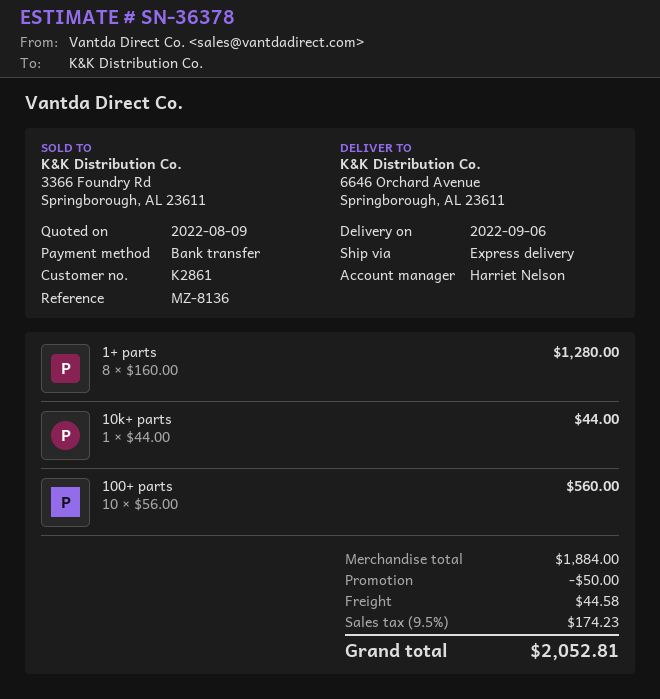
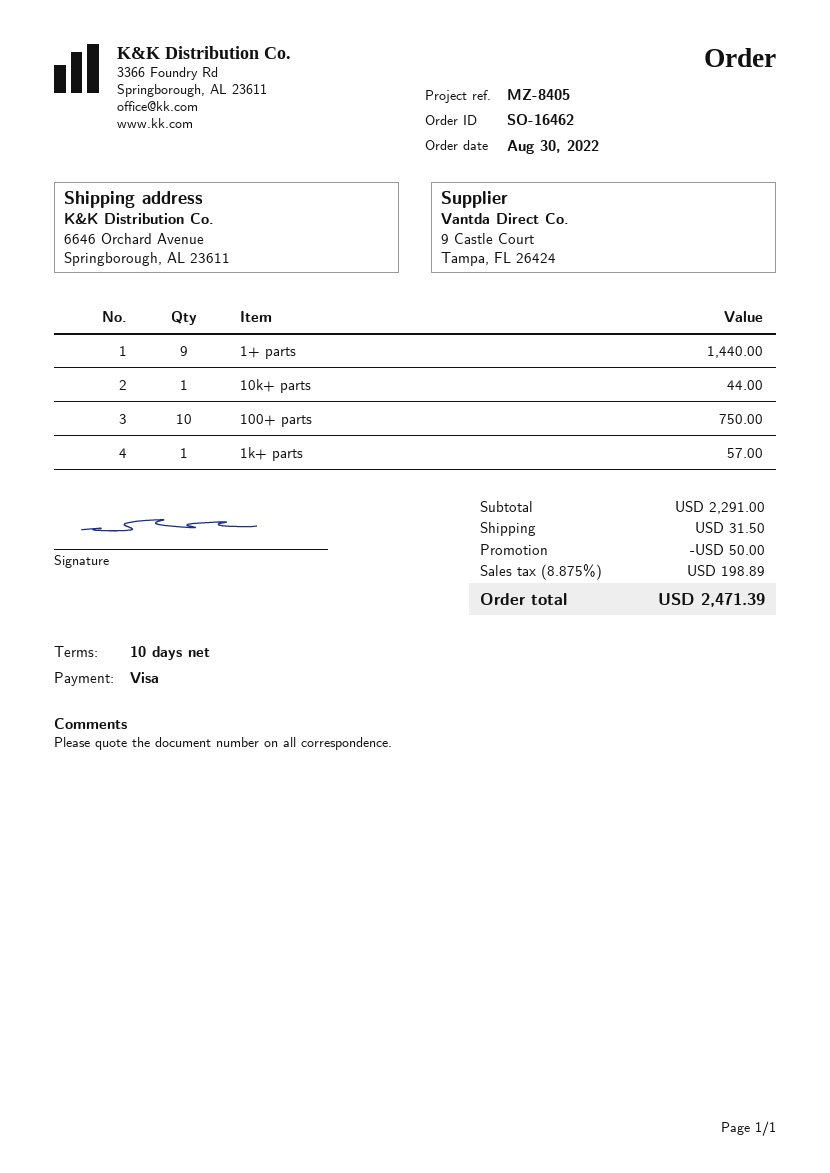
reference: MZ-8136 -> MZ-8405
payment method: bank transfer -> Visa
1+ parts: 8 for 1280.00 -> 9 for 1440.00
100+ parts: 10 for 560.00 -> 10 for 750.00
1k+ parts: none -> 1 for 57.00
subtotal: 1884.00 -> 2291.00
shipping: 44.58 -> 31.50
tax: 9.5% = 174.23 -> 8.875% = 198.89
total: 2052.81 -> 2471.39

